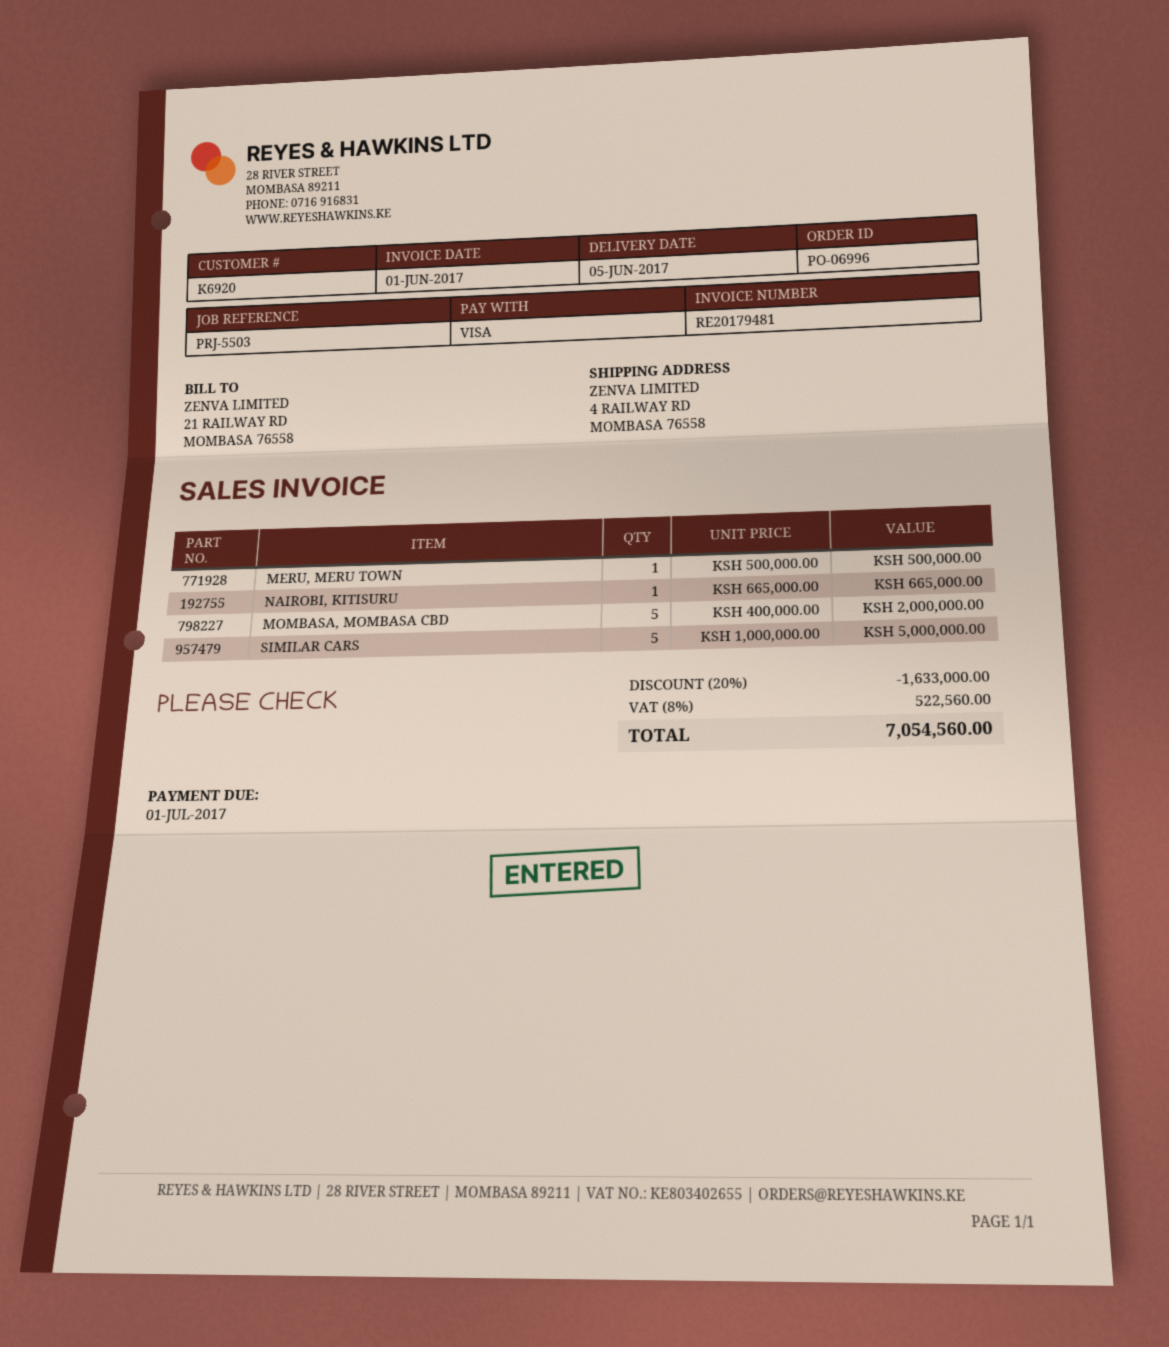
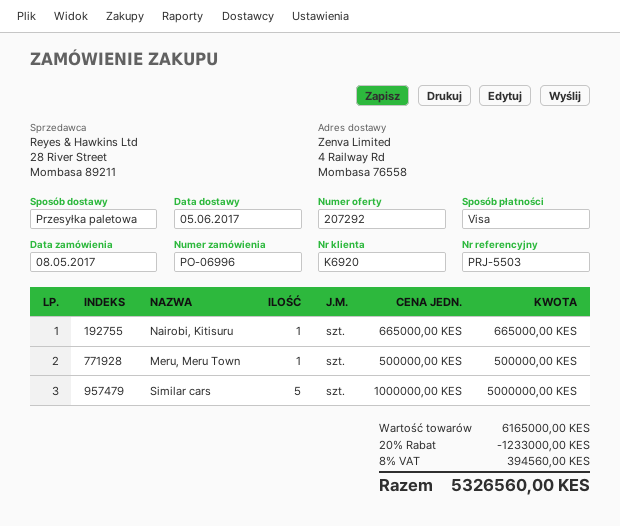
MOMBASA, MOMBASA CBD: 5 x 400000.00 = 2000000.00 -> none
discount: 20% = 1633000.00 -> 20% = 1233000.00
tax: 8% = 522560.00 -> 8% = 394560.00
total: 7054560.00 -> 5326560.00

